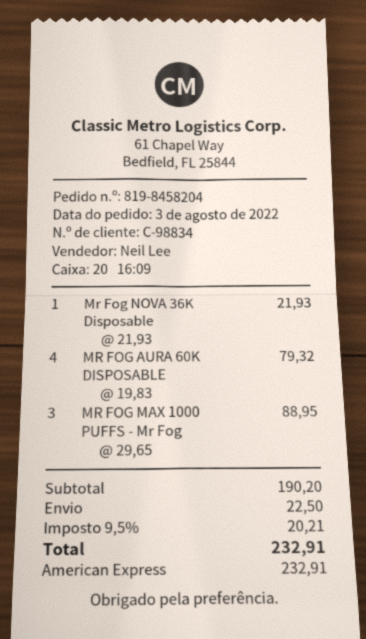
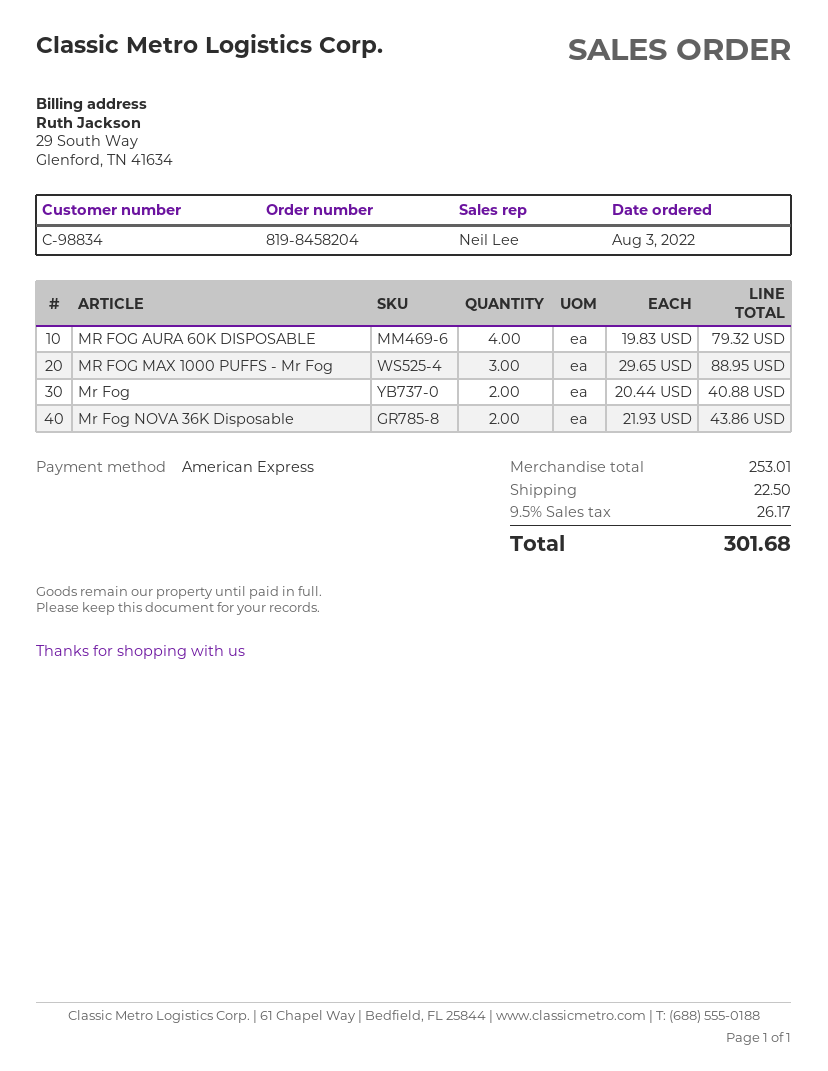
Mr Fog NOVA 36K Disposable: 1 x 21.93 = 21.93 -> 2 x 21.93 = 43.86
Mr Fog: none -> 2 x 20.44 = 40.88
subtotal: 190.20 -> 253.01
tax: 9.5% = 20.21 -> 9.5% = 26.17
total: 232.91 -> 301.68

